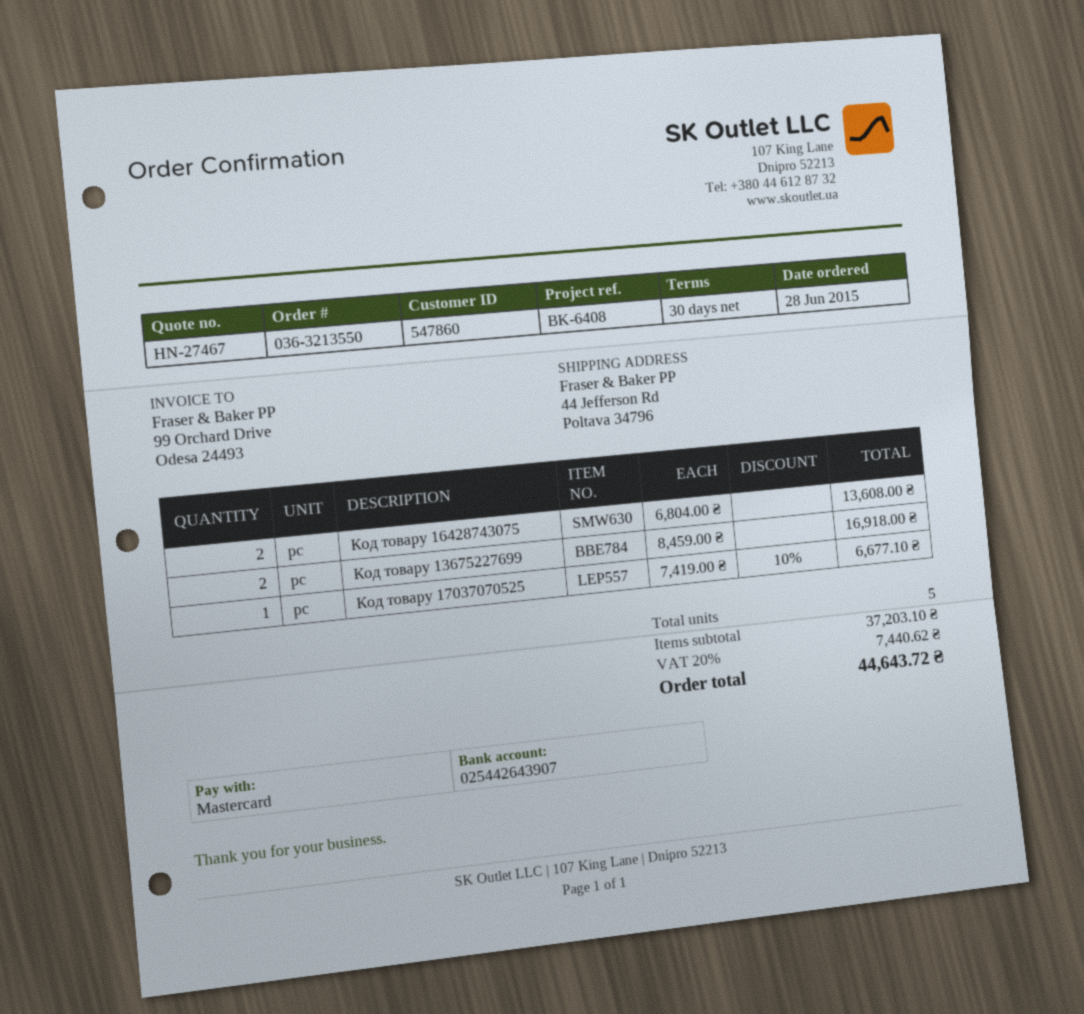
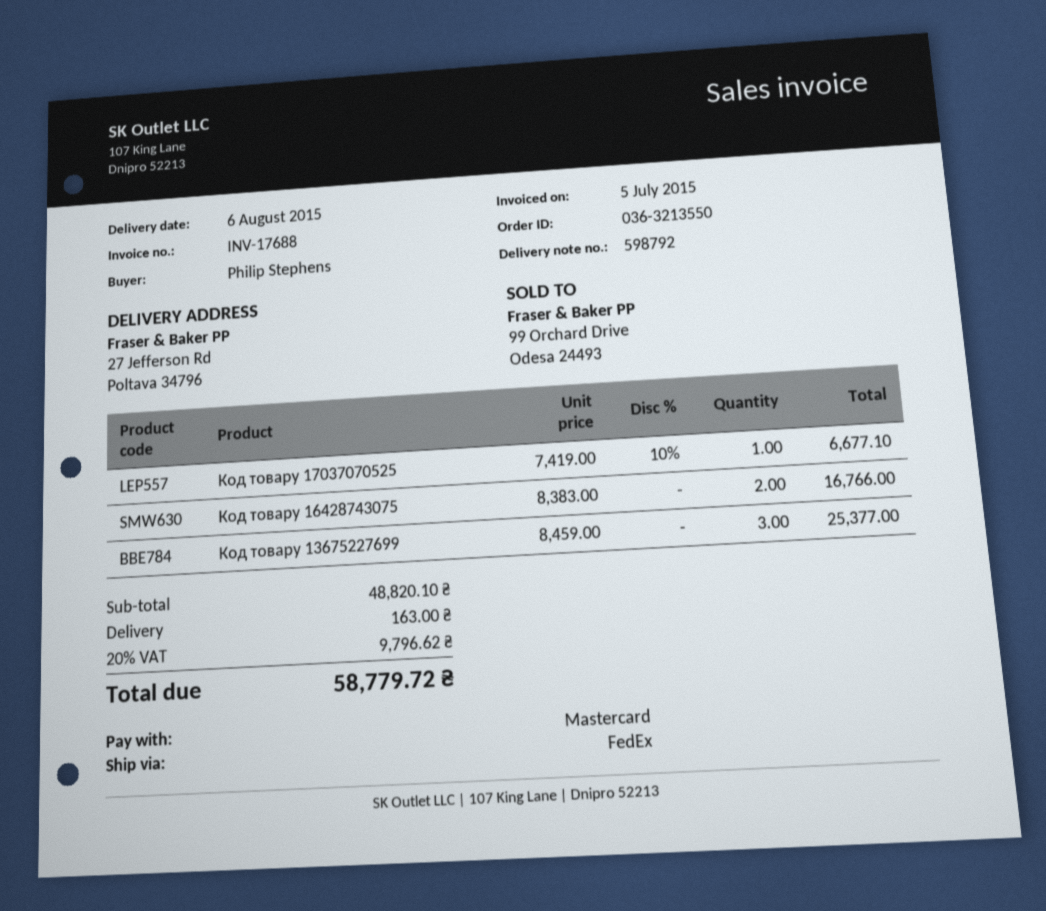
ship to: 44 Jefferson Rd, Poltava 34796 -> 27 Jefferson Rd, Poltava 34796
Код товару 16428743075: 2 x 6804.00 = 13608.00 -> 2 x 8383.00 = 16766.00
Код товару 13675227699: 2 x 8459.00 = 16918.00 -> 3 x 8459.00 = 25377.00
subtotal: 37203.10 -> 48820.10
shipping: none -> 163.00
tax: 20% = 7440.62 -> 20% = 9796.62
total: 44643.72 -> 58779.72

